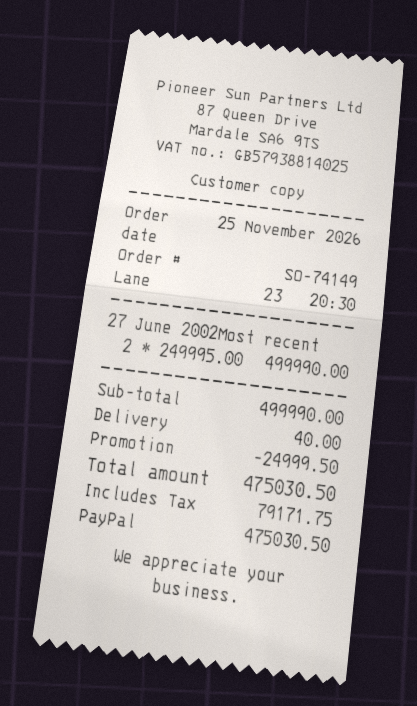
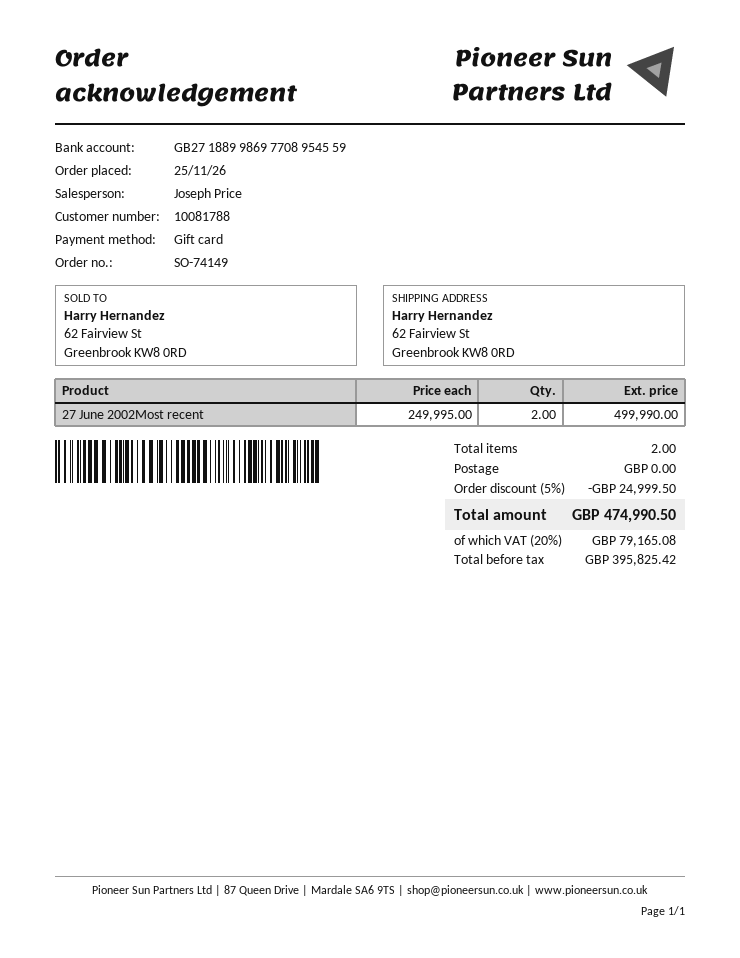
payment method: PayPal -> gift card
shipping: 40.00 -> 0.00
tax: 79171.75 -> 79165.08
total: 475030.50 -> 474990.50

